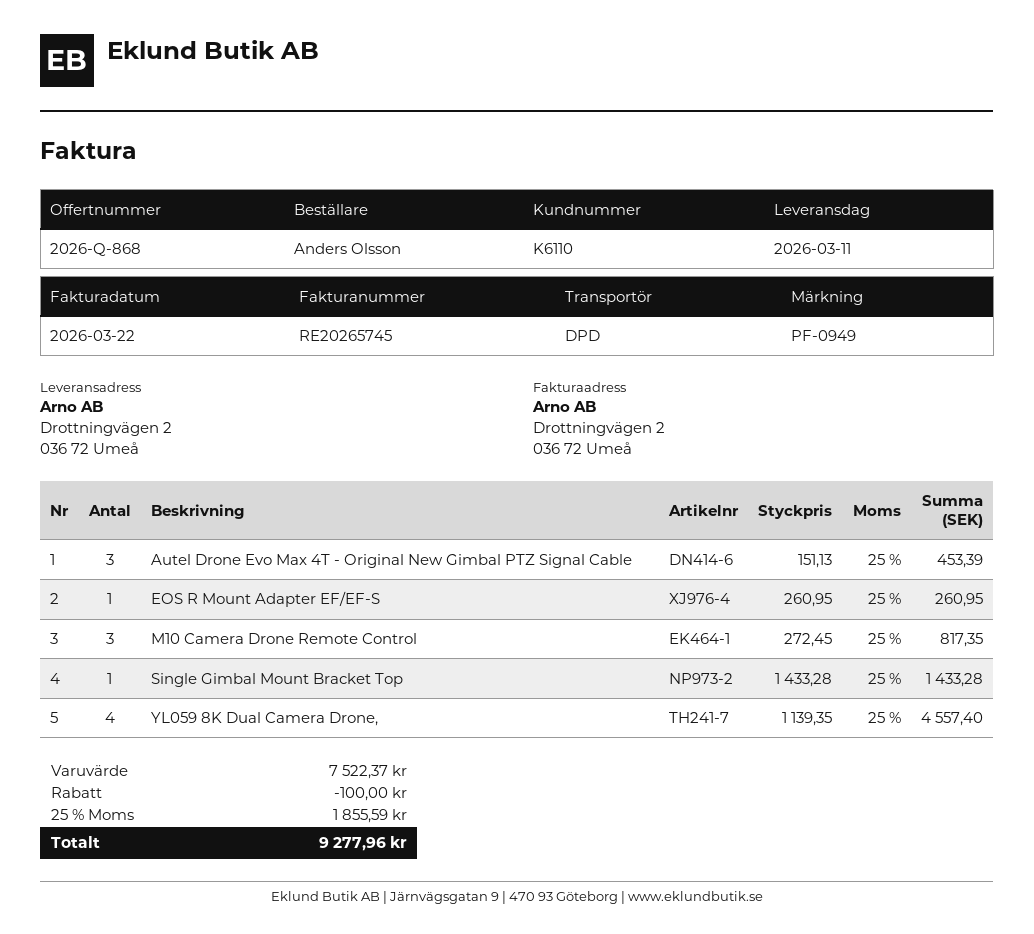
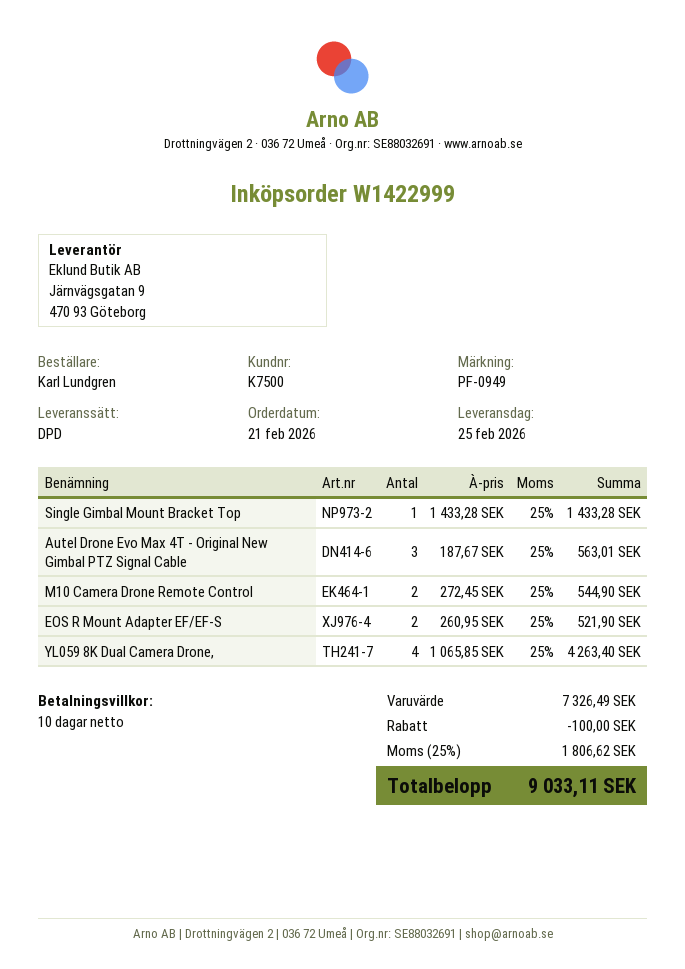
delivery date: 2026-03-11 -> 2026-02-25
customer number: K6110 -> K7500
ordered by: Anders Olsson -> Karl Lundgren
Autel Drone Evo Max 4T - Original New Gimbal PTZ Signal Cable: 3 x 151.13 = 453.39 -> 3 x 187.67 = 563.01
EOS R Mount Adapter EF/EF-S: 1 x 260.95 = 260.95 -> 2 x 260.95 = 521.90
M10 Camera Drone Remote Control: 3 x 272.45 = 817.35 -> 2 x 272.45 = 544.90
YL059 8K Dual Camera Drone,: 4 x 1139.35 = 4557.40 -> 4 x 1065.85 = 4263.40
subtotal: 7522.37 -> 7326.49
tax: 25% = 1855.59 -> 25% = 1806.62
total: 9277.96 -> 9033.11

